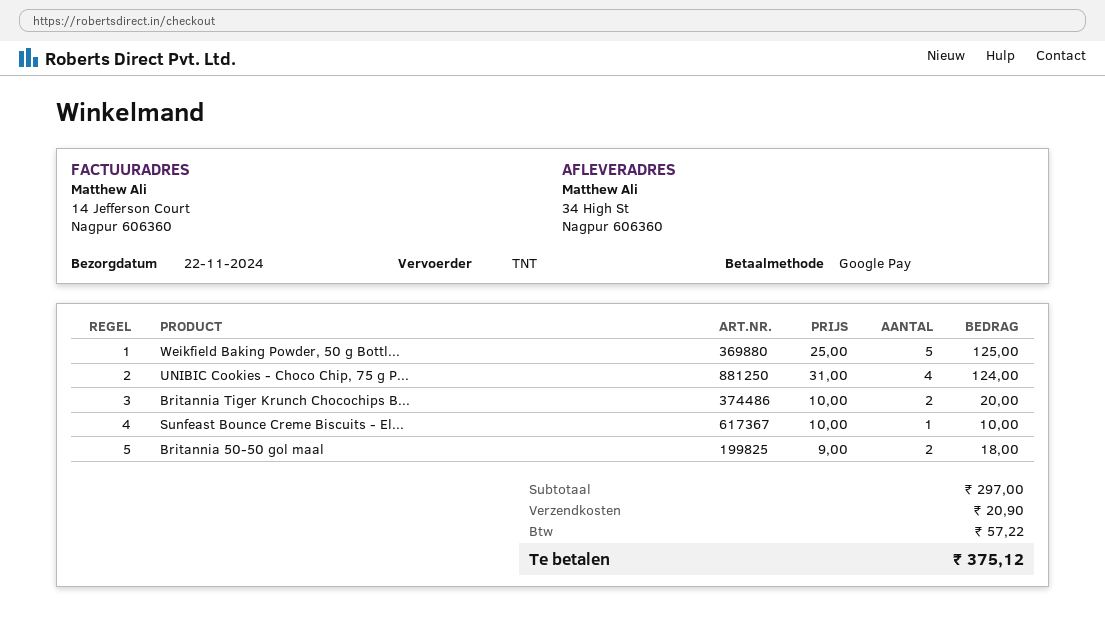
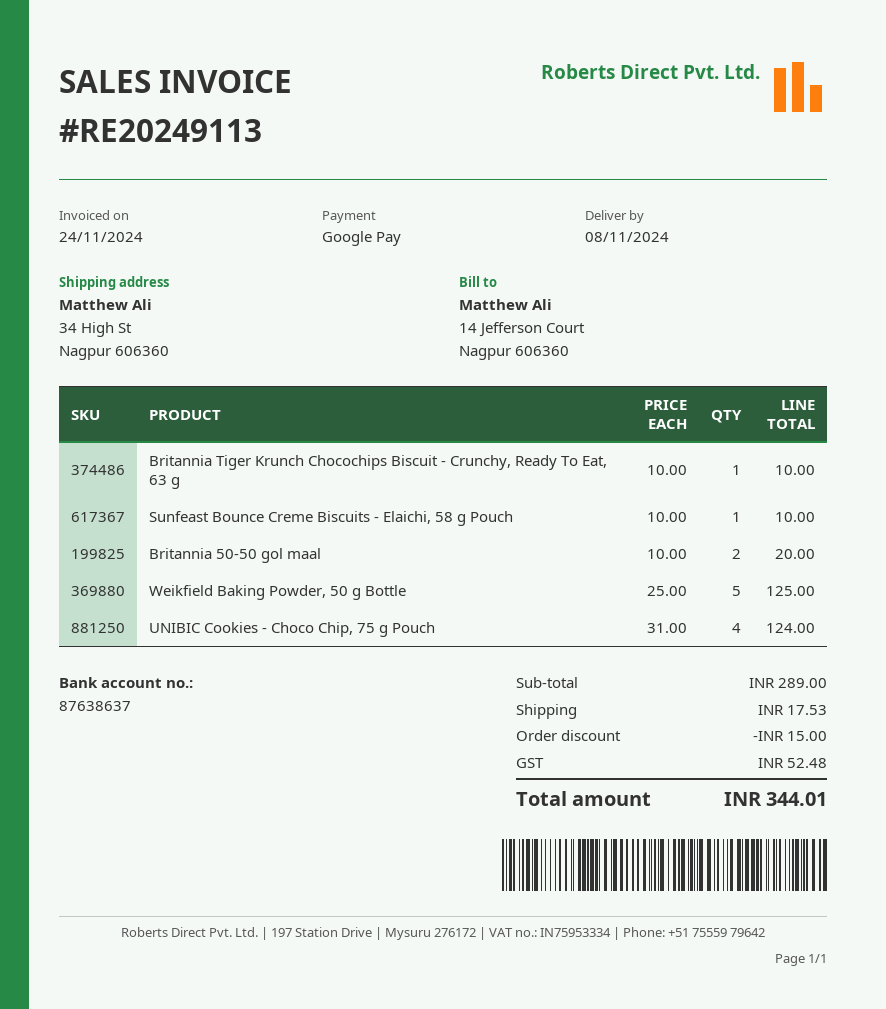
delivery date: 2024-11-22 -> 2024-11-08
Britannia Tiger Krunch Chocochips B...: 2 x 10.00 = 20.00 -> 1 x 10.00 = 10.00
Britannia 50-50 gol maal: 2 x 9.00 = 18.00 -> 2 x 10.00 = 20.00
subtotal: 297.00 -> 289.00
discount: none -> 15.00
shipping: 20.90 -> 17.53
tax: 57.22 -> 52.48
total: 375.12 -> 344.01

